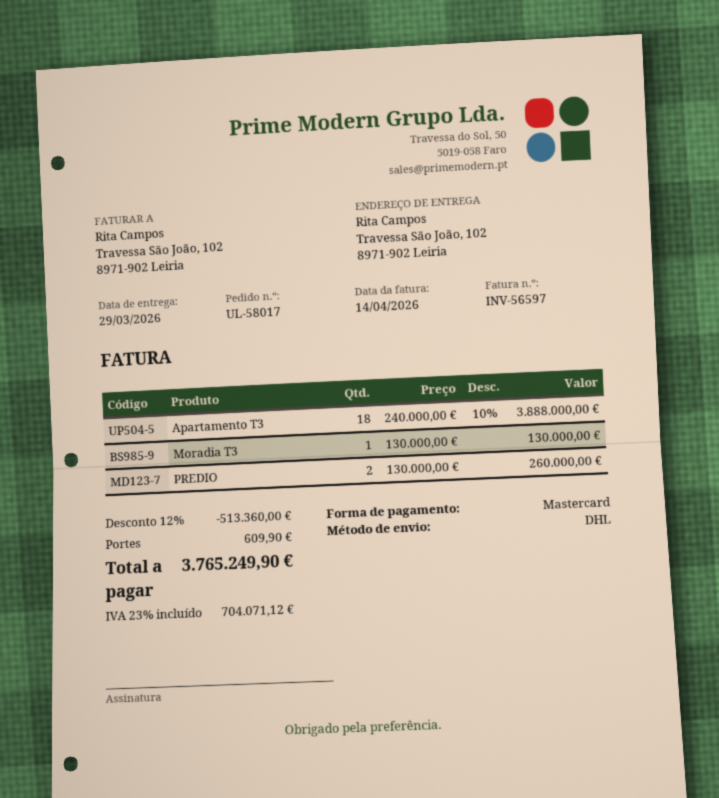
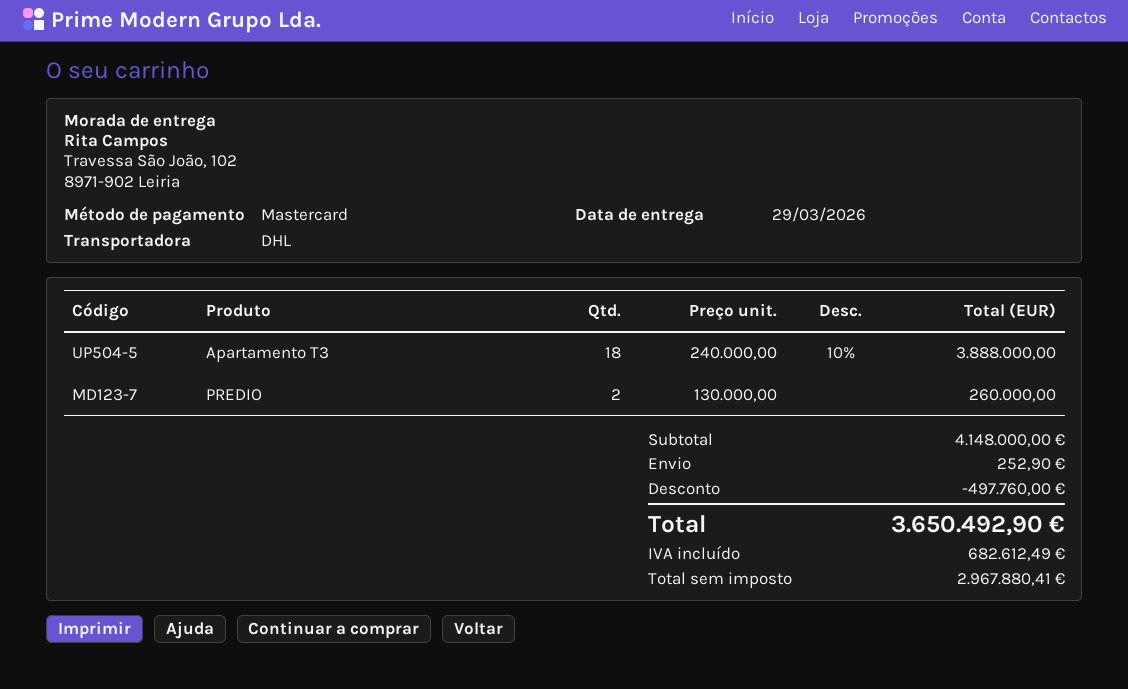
Moradia T3: 1 x 130000.00 = 130000.00 -> none
discount: 513360.00 -> 497760.00
shipping: 609.90 -> 252.90
tax: 704071.12 -> 682612.49
total: 3765249.90 -> 3650492.90

